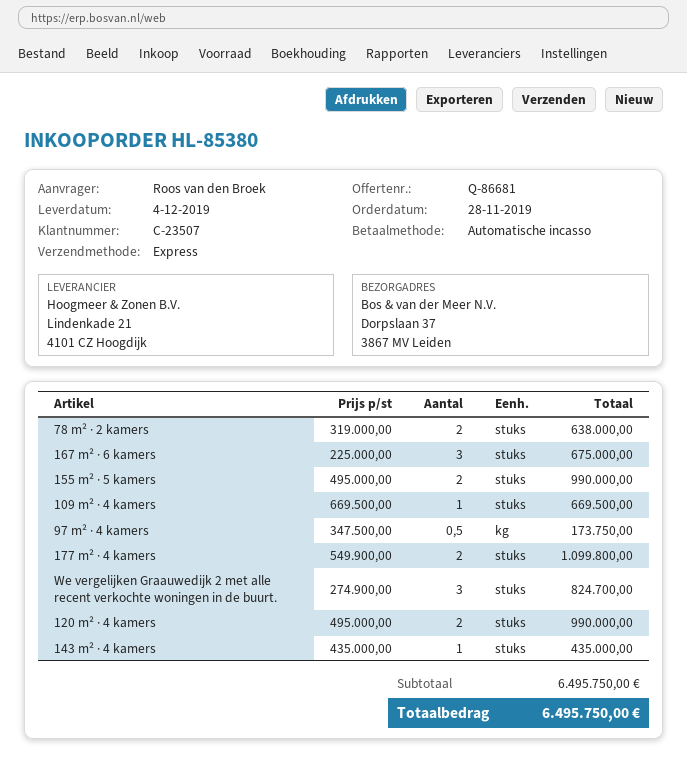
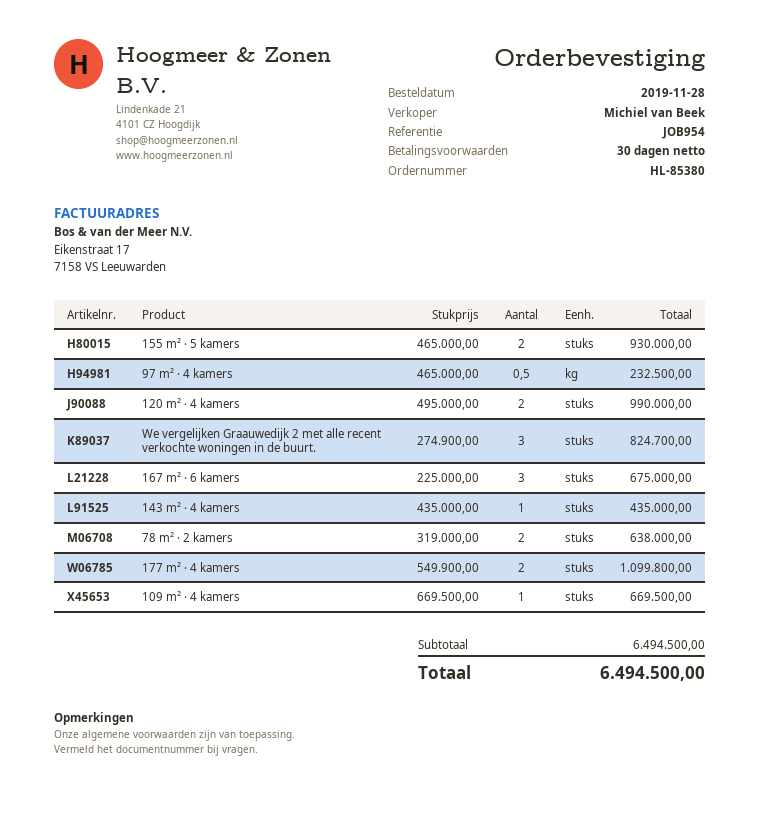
155 m² · 5 kamers: 2 x 495000.00 = 990000.00 -> 2 x 465000.00 = 930000.00
97 m² · 4 kamers: 0.5 x 347500.00 = 173750.00 -> 0.5 x 465000.00 = 232500.00
subtotal: 6495750.00 -> 6494500.00
total: 6495750.00 -> 6494500.00

